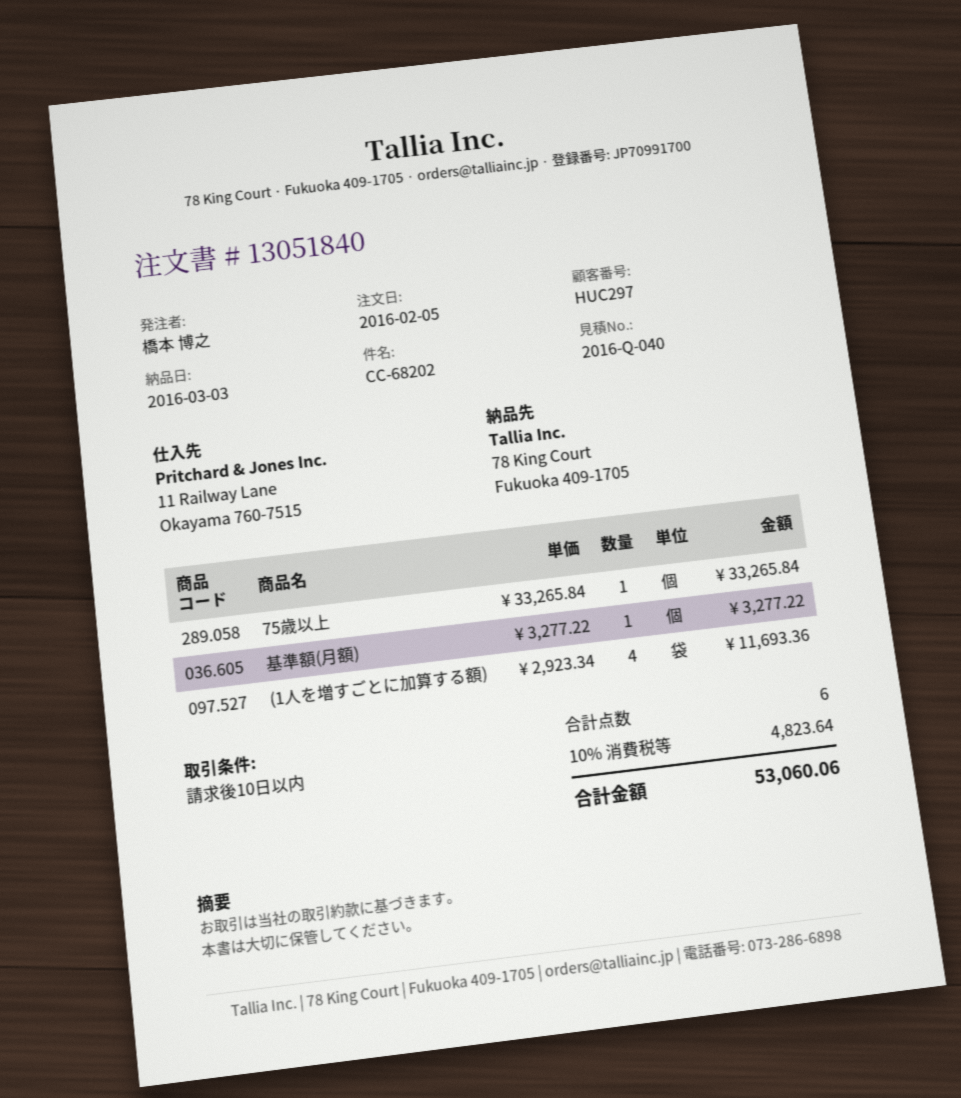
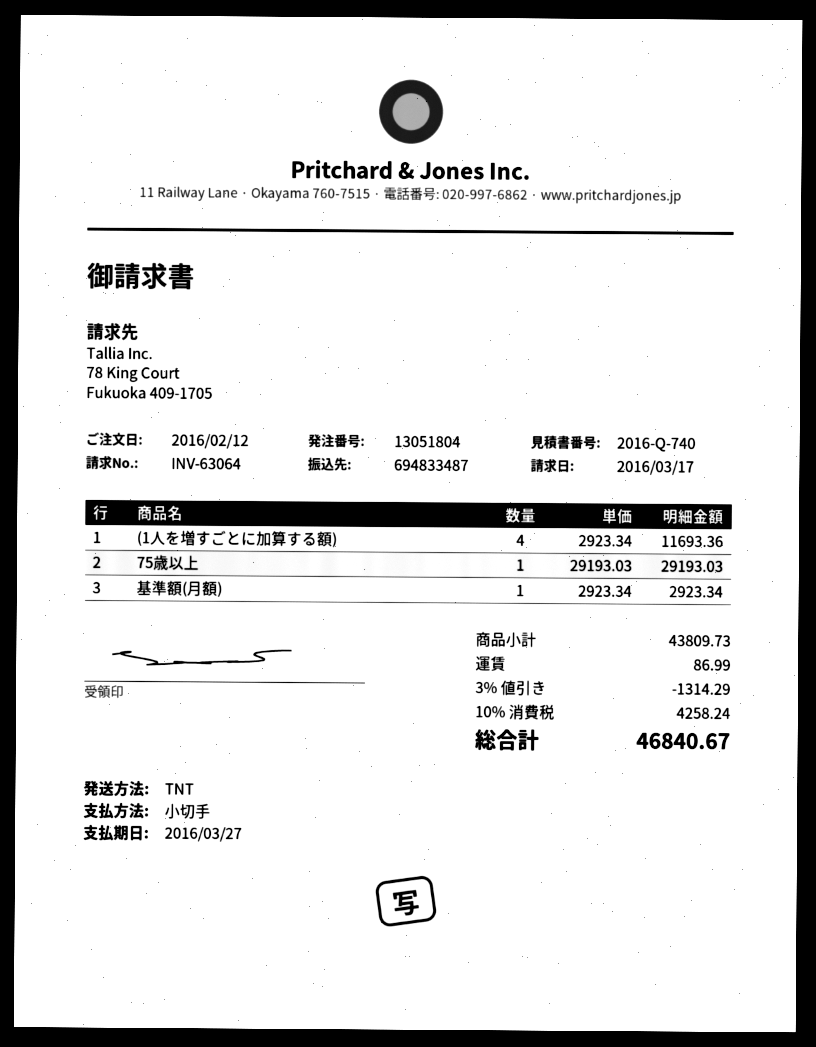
quote number: 2016-Q-040 -> 2016-Q-740
order number: 13051840 -> 13051804
order date: 2016-02-05 -> 2016-02-12
75歳以上: 1 x 33265.84 = 33265.84 -> 1 x 29193.03 = 29193.03
基準額(月額): 1 x 3277.22 = 3277.22 -> 1 x 2923.34 = 2923.34
discount: none -> 3% = 1314.29
shipping: none -> 86.99
tax: 10% = 4823.64 -> 10% = 4258.24
total: 53060.06 -> 46840.67

